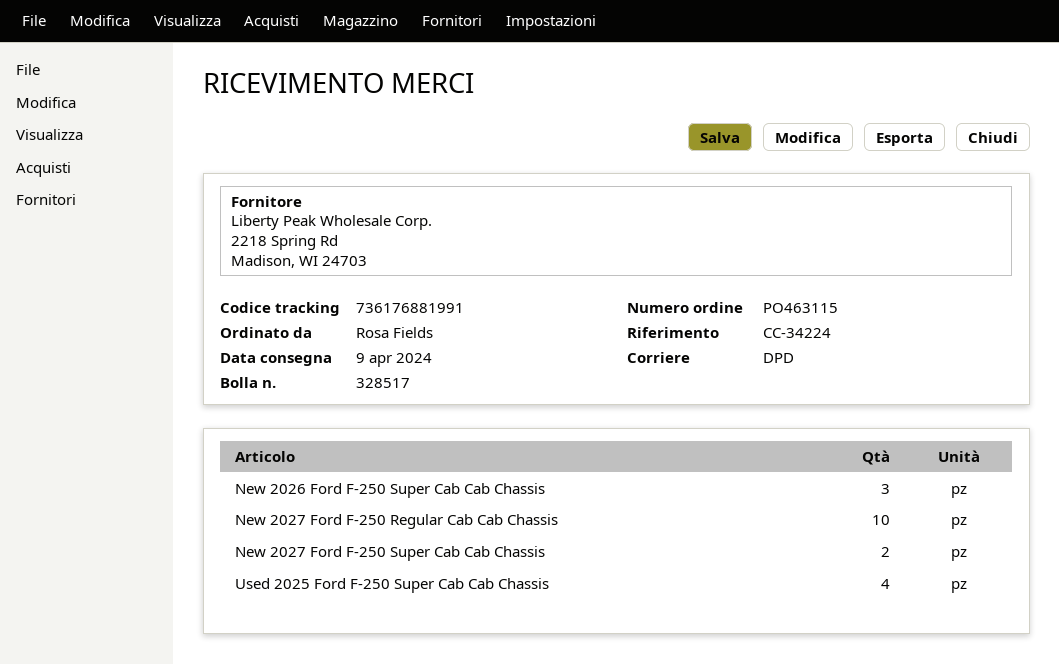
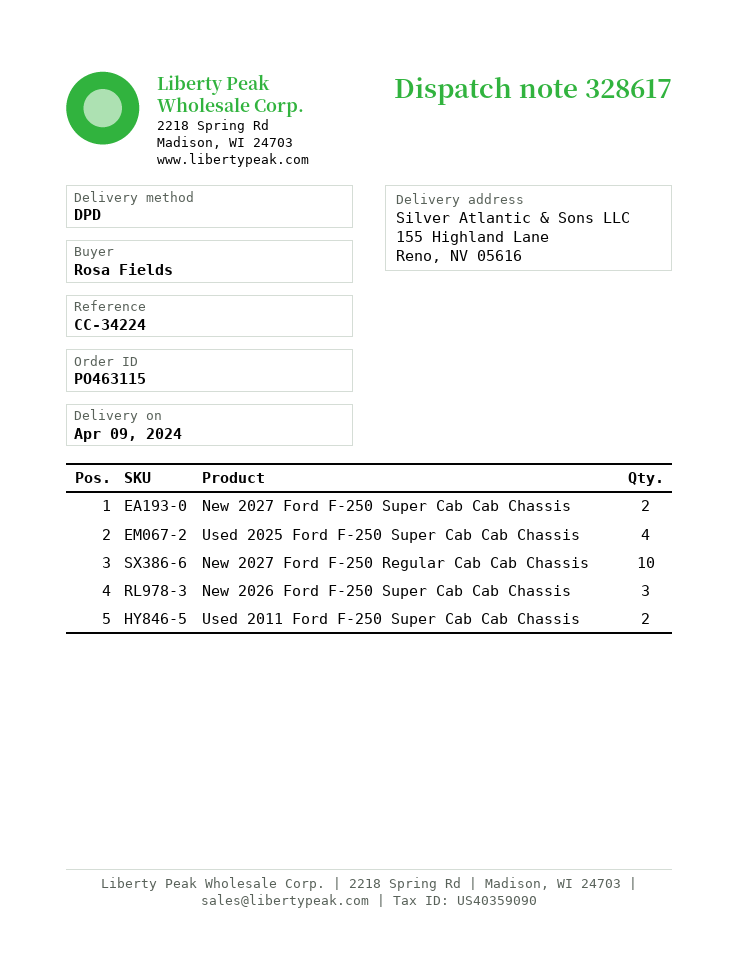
delivery note number: 328517 -> 328617
Used 2011 Ford F-250 Super Cab Cab Chassis: none -> 2

